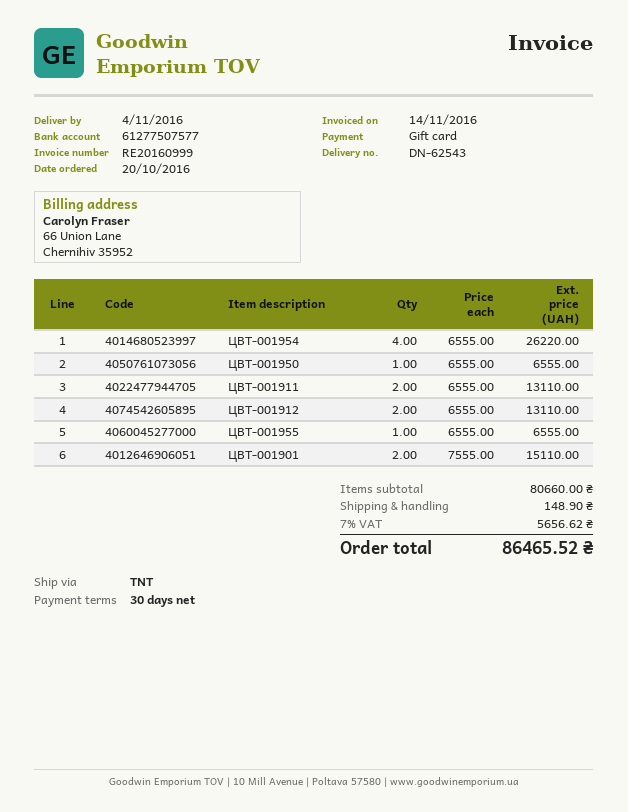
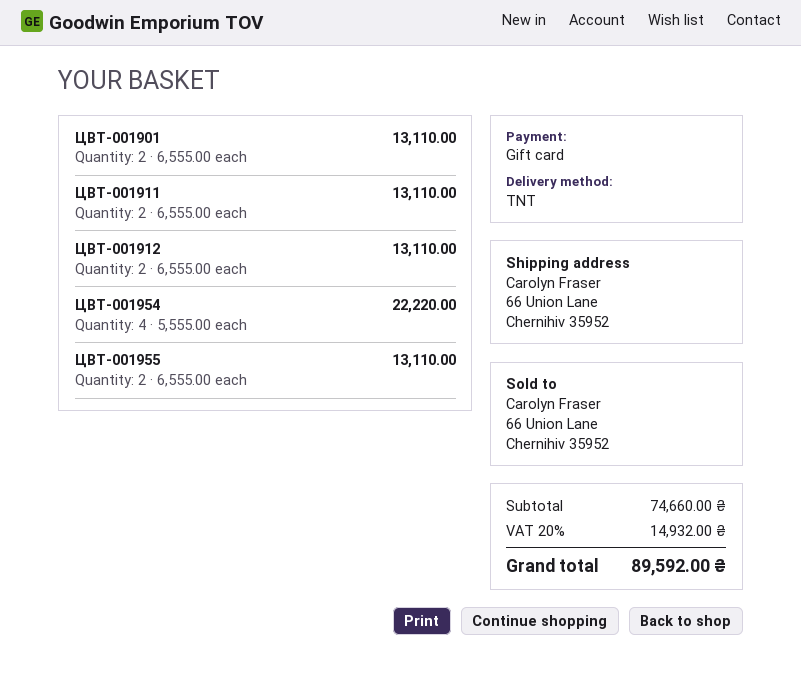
ЦВТ-001954: 4 x 6555.00 = 26220.00 -> 4 x 5555.00 = 22220.00
ЦВТ-001950: 1 x 6555.00 = 6555.00 -> none
ЦВТ-001955: 1 x 6555.00 = 6555.00 -> 2 x 6555.00 = 13110.00
ЦВТ-001901: 2 x 7555.00 = 15110.00 -> 2 x 6555.00 = 13110.00
subtotal: 80660.00 -> 74660.00
shipping: 148.90 -> none
tax: 7% = 5656.62 -> 20% = 14932.00
total: 86465.52 -> 89592.00

